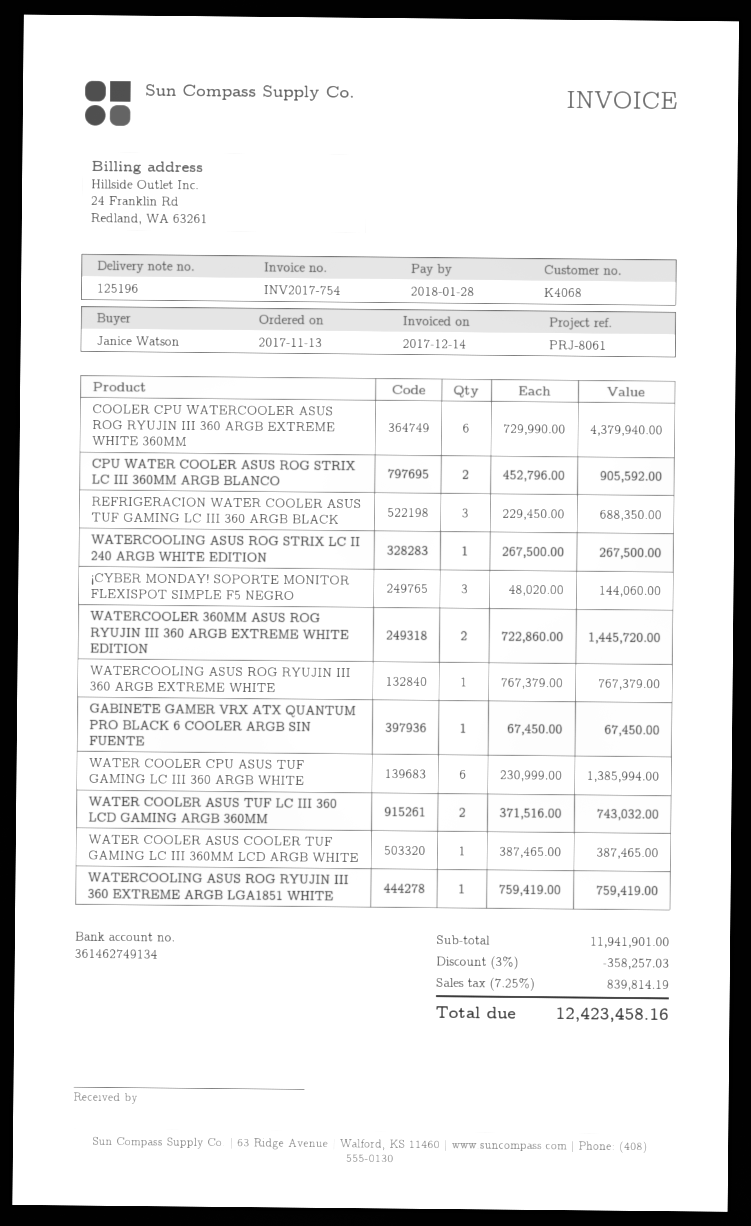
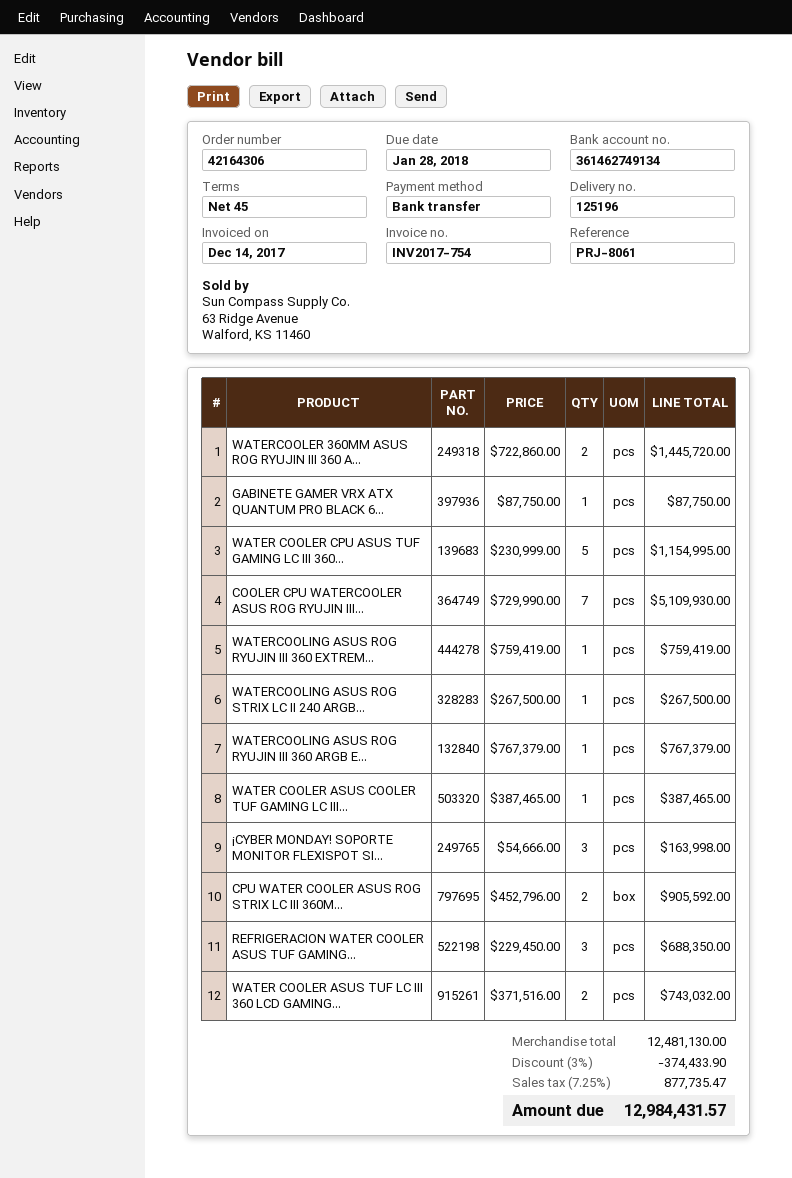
COOLER CPU WATERCOOLER ASUS ROG RYUJIN III 360 ARGB EXTREME WHITE 360MM: 6 x 729990.00 = 4379940.00 -> 7 x 729990.00 = 5109930.00
¡CYBER MONDAY! SOPORTE MONITOR FLEXISPOT SIMPLE F5 NEGRO: 3 x 48020.00 = 144060.00 -> 3 x 54666.00 = 163998.00
GABINETE GAMER VRX ATX QUANTUM PRO BLACK 6 COOLER ARGB SIN FUENTE: 1 x 67450.00 = 67450.00 -> 1 x 87750.00 = 87750.00
WATER COOLER CPU ASUS TUF GAMING LC III 360 ARGB WHITE: 6 x 230999.00 = 1385994.00 -> 5 x 230999.00 = 1154995.00
subtotal: 11941901.00 -> 12481130.00
discount: 3% = 358257.03 -> 3% = 374433.90
tax: 7.25% = 839814.19 -> 7.25% = 877735.47
total: 12423458.16 -> 12984431.57

